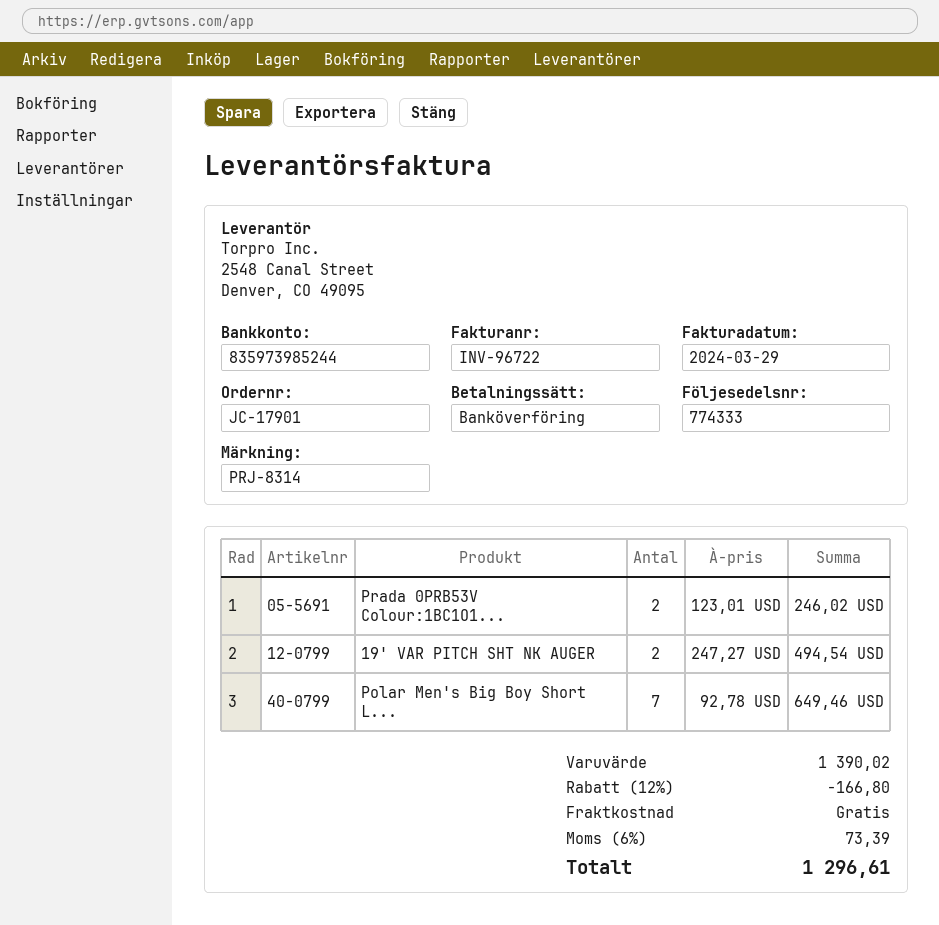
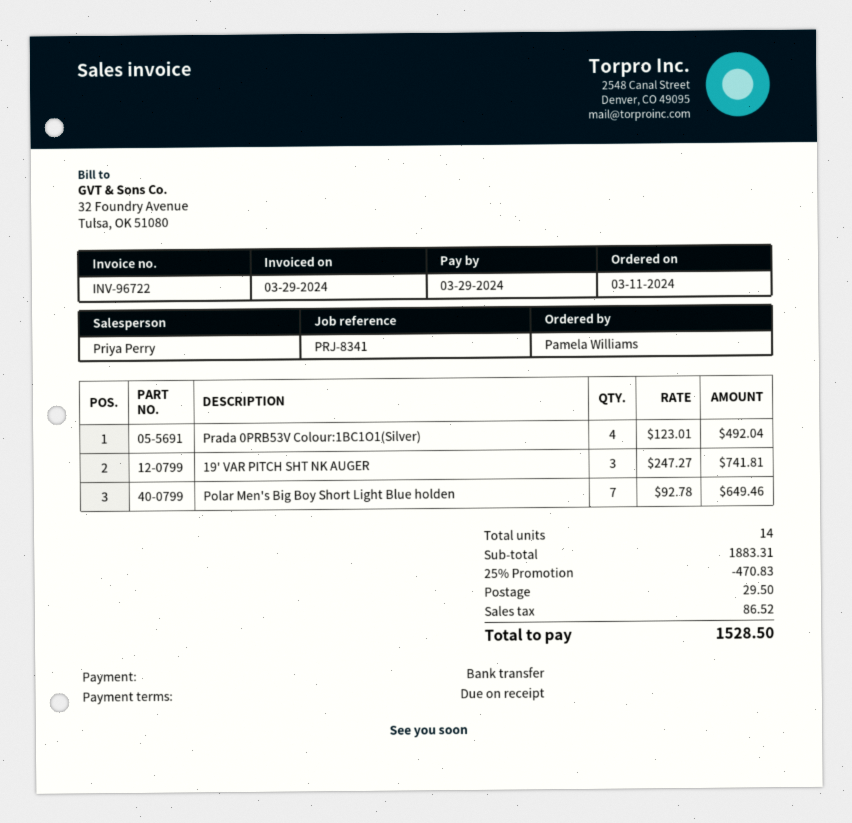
reference: PRJ-8314 -> PRJ-8341
Prada 0PRB53V Colour:1BC1O1...: 2 x 123.01 = 246.02 -> 4 x 123.01 = 492.04
19' VAR PITCH SHT NK AUGER: 2 x 247.27 = 494.54 -> 3 x 247.27 = 741.81
subtotal: 1390.02 -> 1883.31
discount: 12% = 166.80 -> 25% = 470.83
shipping: 0.00 -> 29.50
tax: 73.39 -> 86.52
total: 1296.61 -> 1528.50

